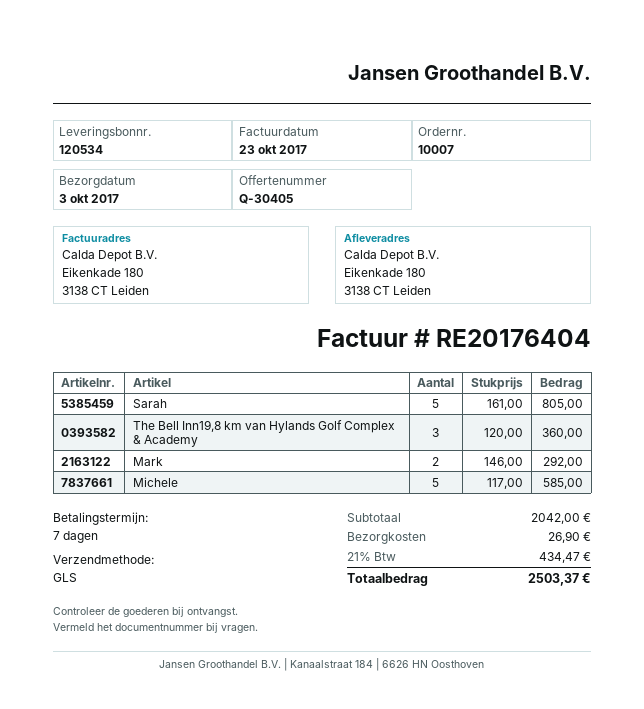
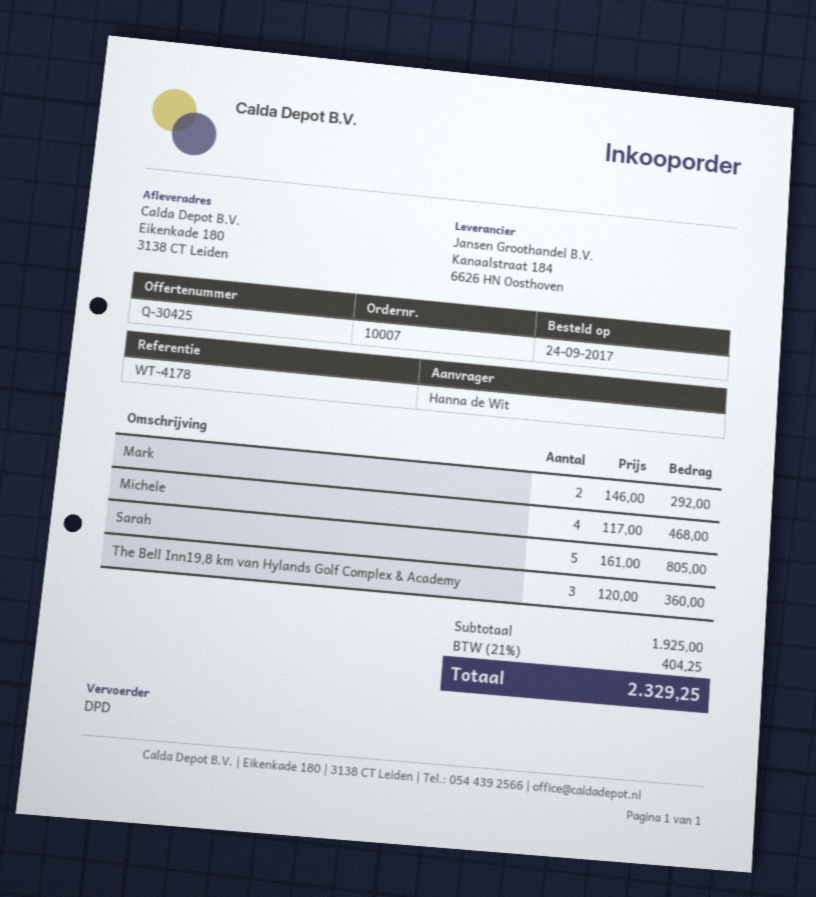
quote number: Q-30405 -> Q-30425
shipping method: GLS -> DPD
Michele: 5 x 117.00 = 585.00 -> 4 x 117.00 = 468.00
subtotal: 2042.00 -> 1925.00
shipping: 26.90 -> none
tax: 21% = 434.47 -> 21% = 404.25
total: 2503.37 -> 2329.25

